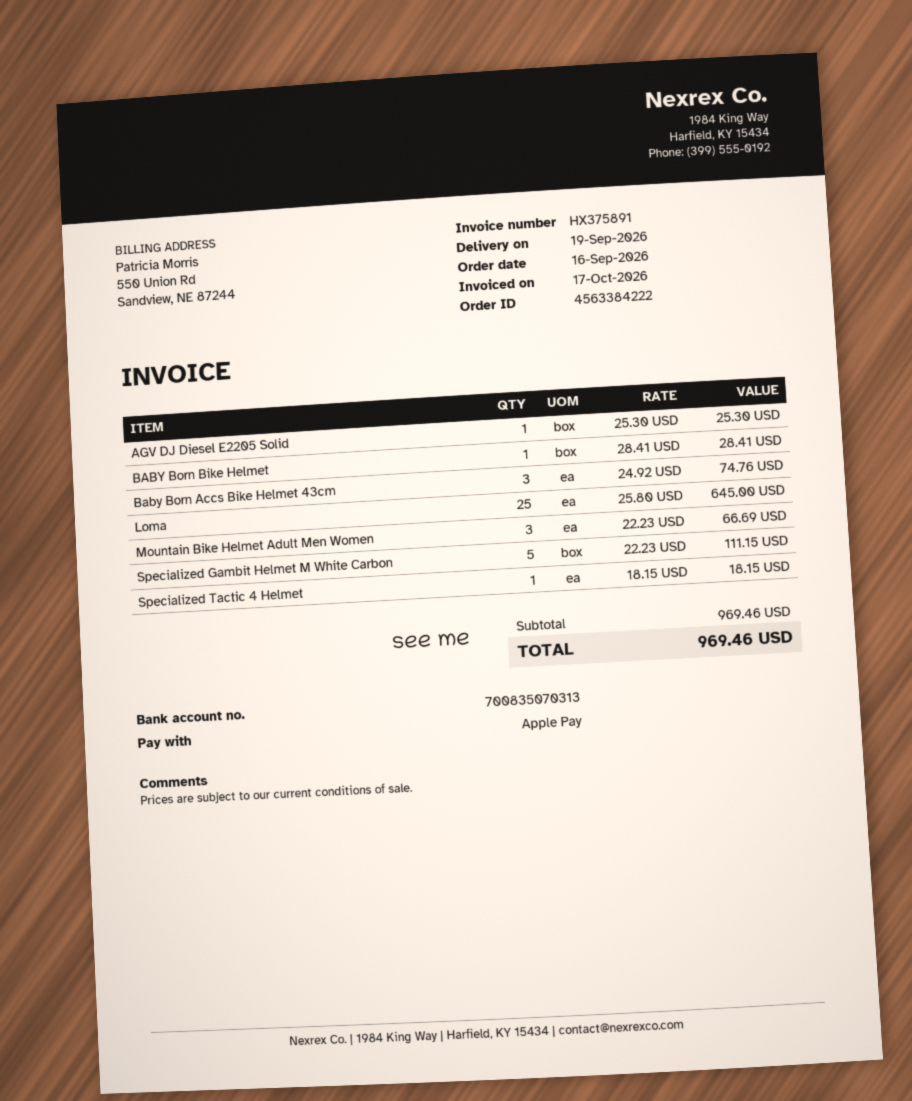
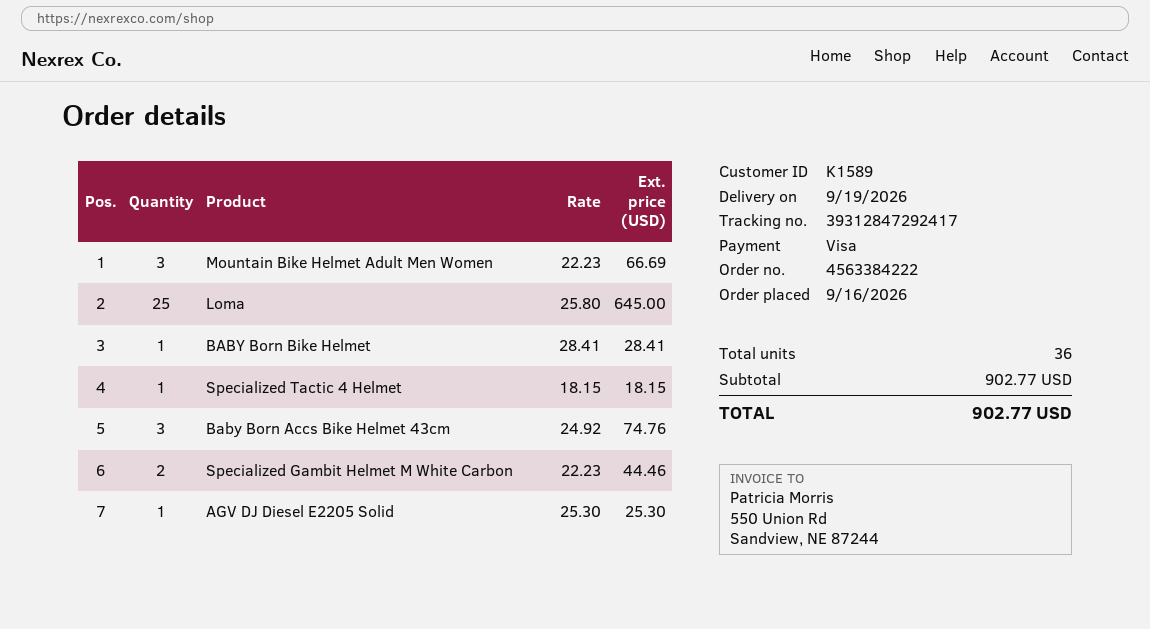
payment method: Apple Pay -> Visa
Specialized Gambit Helmet M White Carbon: 5 x 22.23 = 111.15 -> 2 x 22.23 = 44.46
subtotal: 969.46 -> 902.77
total: 969.46 -> 902.77

